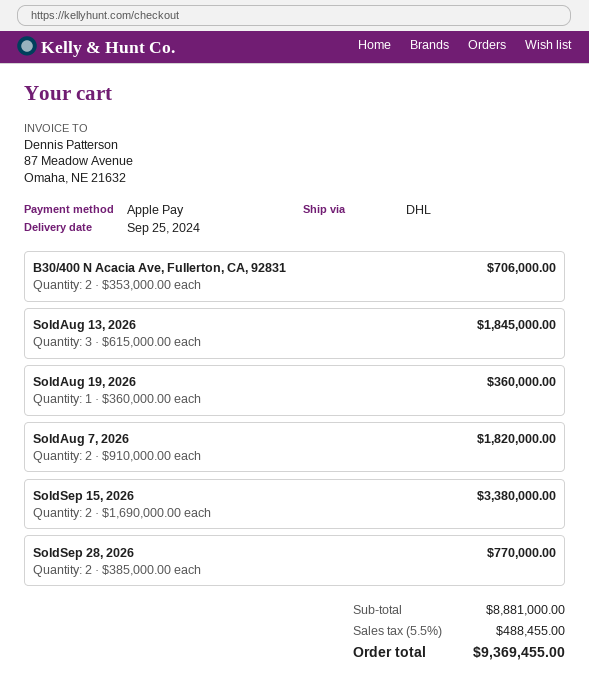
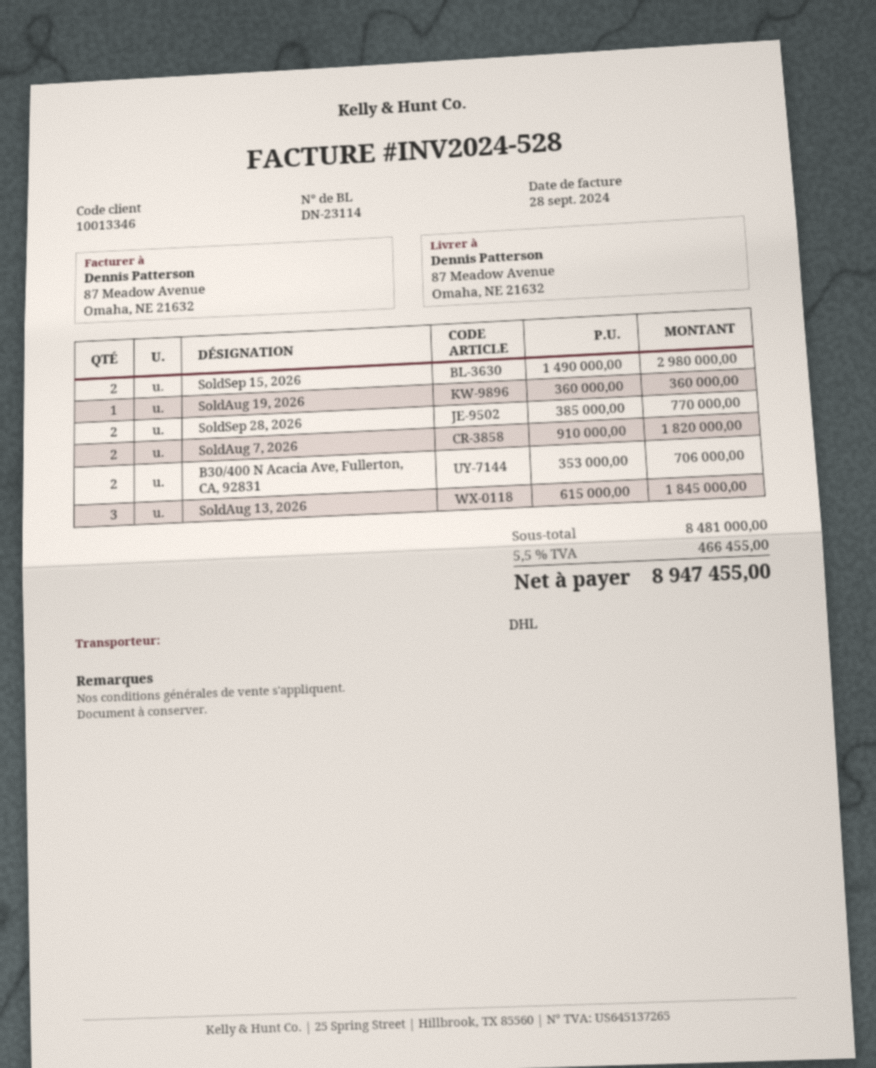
SoldSep 15, 2026: 2 x 1690000.00 = 3380000.00 -> 2 x 1490000.00 = 2980000.00
subtotal: 8881000.00 -> 8481000.00
tax: 5.5% = 488455.00 -> 5.5% = 466455.00
total: 9369455.00 -> 8947455.00

